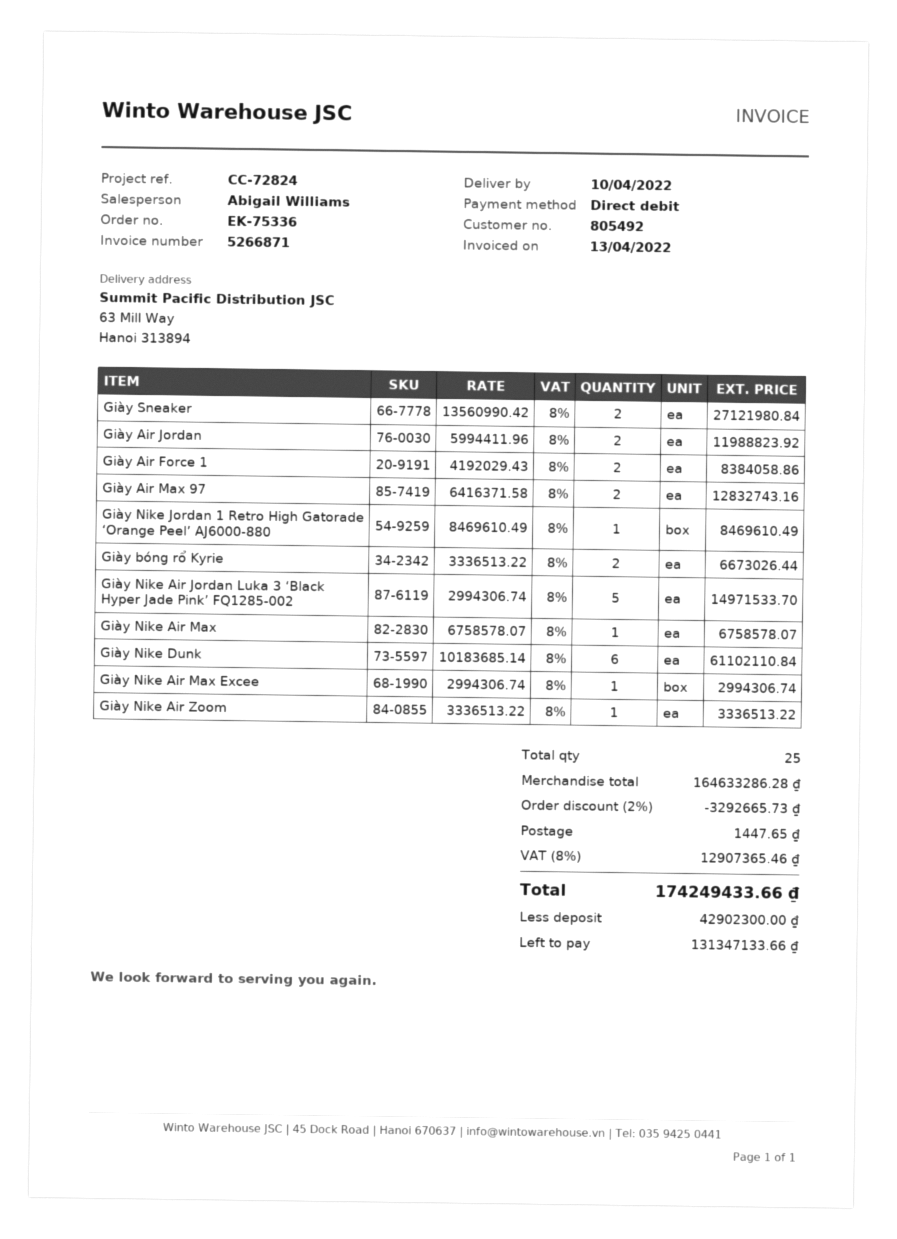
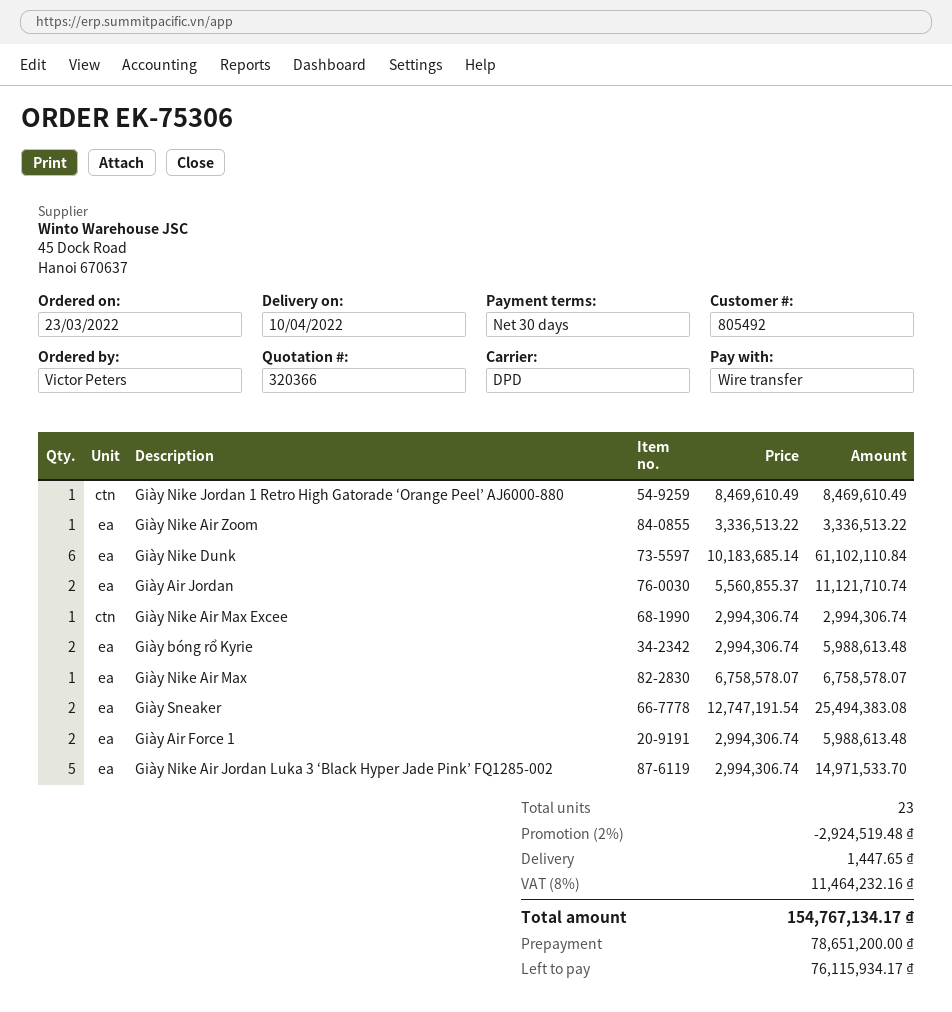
order number: EK-75336 -> EK-75306
payment method: direct debit -> bank transfer
Giày Sneaker: 2 x 13560990.42 = 27121980.84 -> 2 x 12747191.54 = 25494383.08
Giày Air Jordan: 2 x 5994411.96 = 11988823.92 -> 2 x 5560855.37 = 11121710.74
Giày Air Force 1: 2 x 4192029.43 = 8384058.86 -> 2 x 2994306.74 = 5988613.48
Giày Air Max 97: 2 x 6416371.58 = 12832743.16 -> none
Giày bóng rổ Kyrie: 2 x 3336513.22 = 6673026.44 -> 2 x 2994306.74 = 5988613.48
total quantity: 25 -> 23
discount: 2% = 3292665.73 -> 2% = 2924519.48
tax: 8% = 12907365.46 -> 8% = 11464232.16
total: 174249433.66 -> 154767134.17
deposit: 42902300.00 -> 78651200.00
balance: 131347133.66 -> 76115934.17

